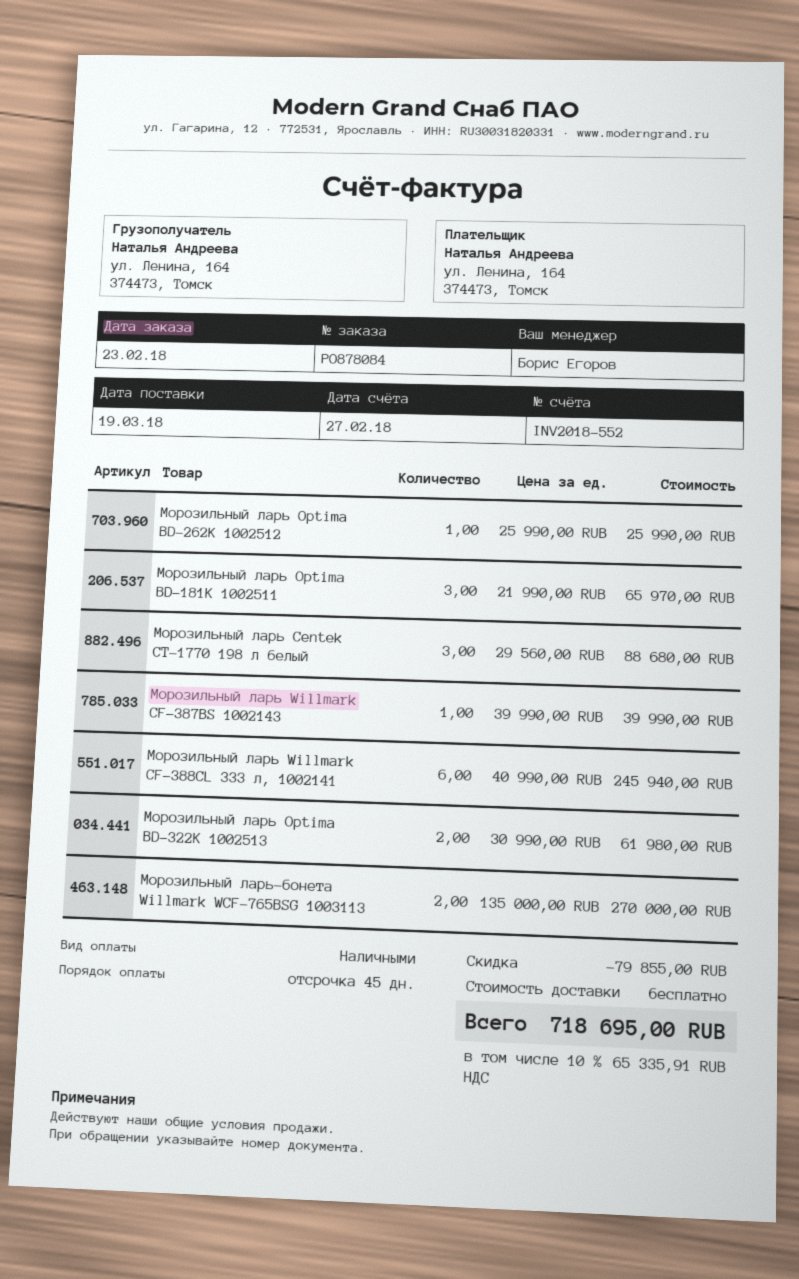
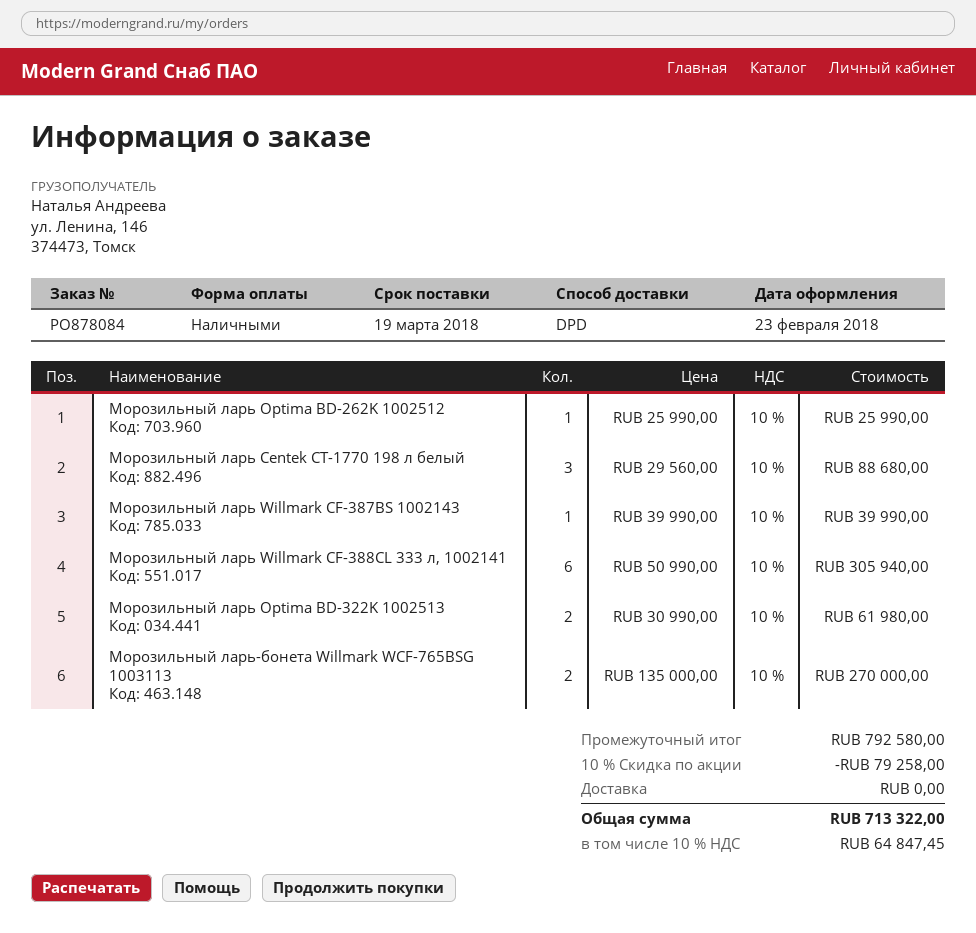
ship to: ул. Ленина, 164, 374473, Томск -> ул. Ленина, 146, 374473, Томск
Морозильный ларь Optima BD-181K 1002511: 3 x 21990.00 = 65970.00 -> none
Морозильный ларь Willmark CF-388CL 333 л, 1002141: 6 x 40990.00 = 245940.00 -> 6 x 50990.00 = 305940.00
discount: 79855.00 -> 79258.00
tax: 10% = 65335.91 -> 10% = 64847.45
total: 718695.00 -> 713322.00

